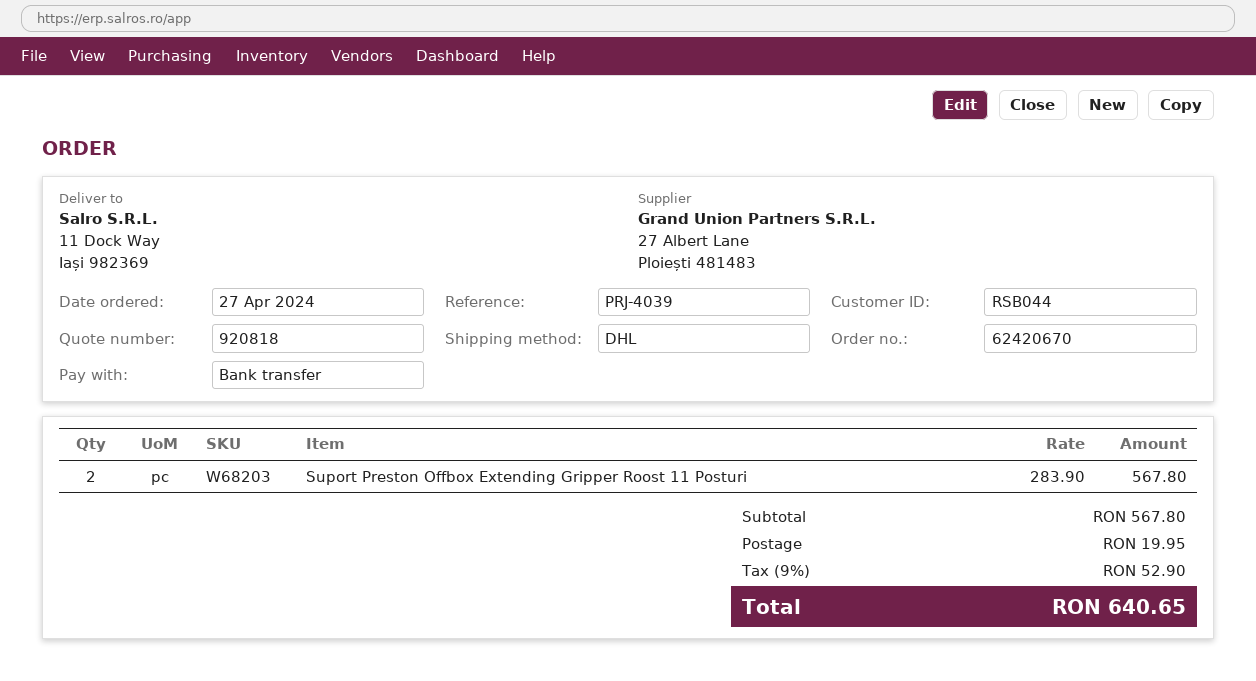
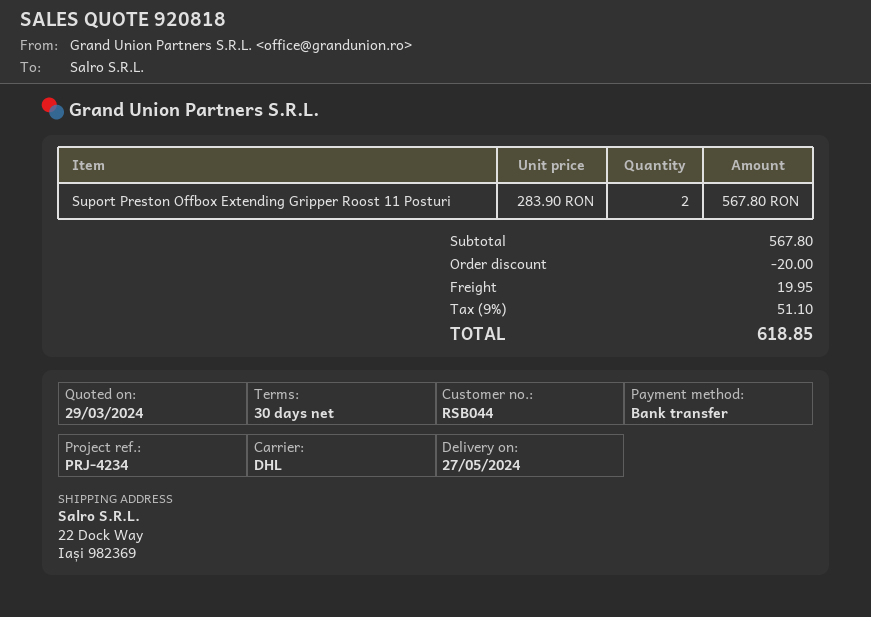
reference: PRJ-4039 -> PRJ-4234
ship to: 11 Dock Way, Iași 982369 -> 22 Dock Way, Iași 982369
discount: none -> 20.00
tax: 9% = 52.90 -> 9% = 51.10
total: 640.65 -> 618.85

